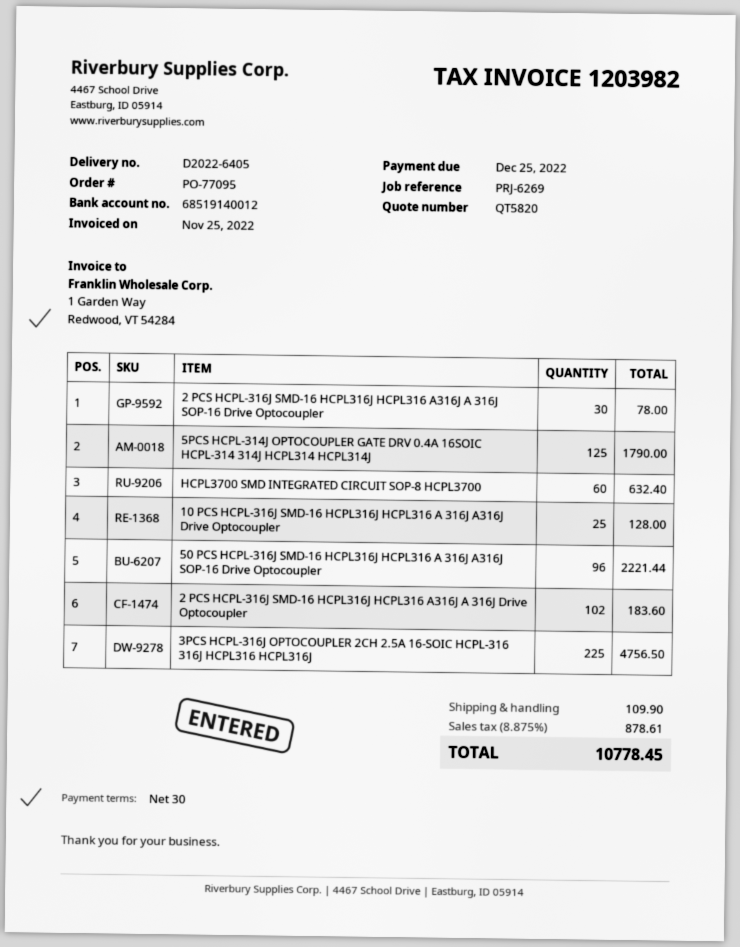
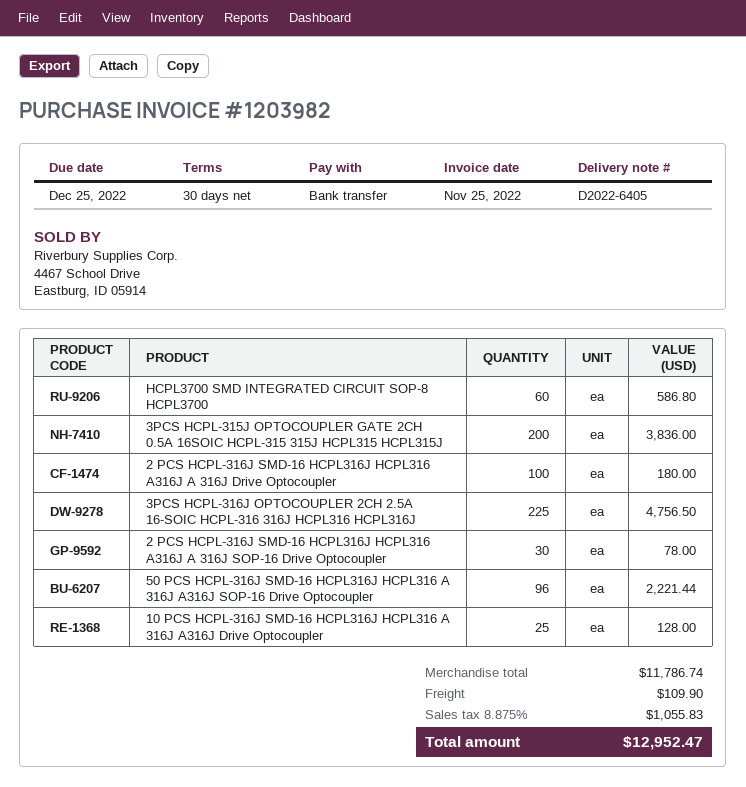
5PCS HCPL-314J OPTOCOUPLER GATE DRV 0.4A 16SOIC HCPL-314 314J HCPL314 HCPL314J: 125 for 1790.00 -> none
HCPL3700 SMD INTEGRATED CIRCUIT SOP-8 HCPL3700: 60 for 632.40 -> 60 for 586.80
2 PCS HCPL-316J SMD-16 HCPL316J HCPL316 A316J A 316J Drive Optocoupler: 102 for 183.60 -> 100 for 180.00
3PCS HCPL-315J OPTOCOUPLER GATE 2CH 0.5A 16SOIC HCPL-315 315J HCPL315 HCPL315J: none -> 200 for 3836.00
tax: 8.875% = 878.61 -> 8.875% = 1055.83
total: 10778.45 -> 12952.47

